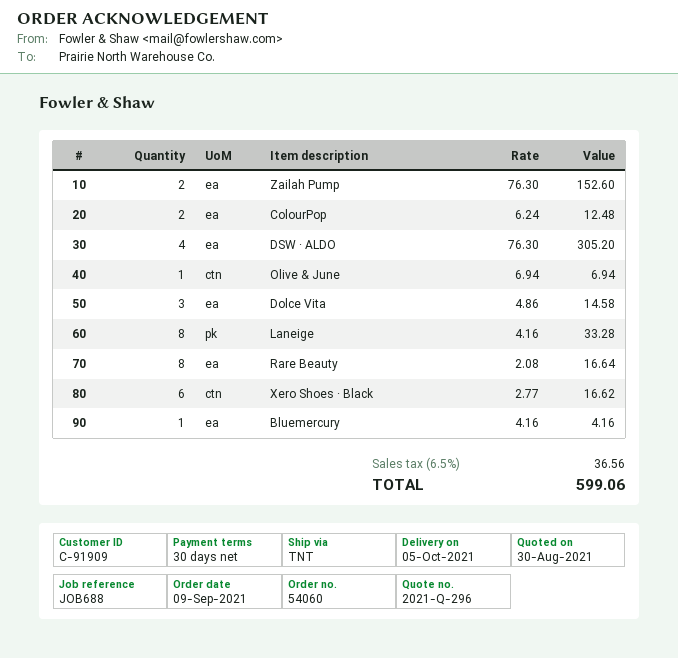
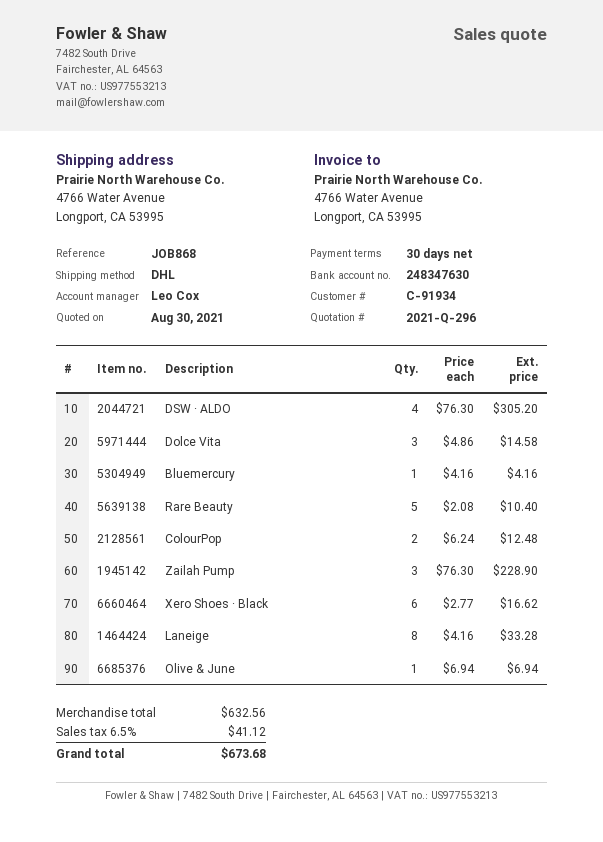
customer number: C-91909 -> C-91934
reference: JOB688 -> JOB868
shipping method: TNT -> DHL
Zailah Pump: 2 x 76.30 = 152.60 -> 3 x 76.30 = 228.90
Rare Beauty: 8 x 2.08 = 16.64 -> 5 x 2.08 = 10.40
tax: 6.5% = 36.56 -> 6.5% = 41.12
total: 599.06 -> 673.68

